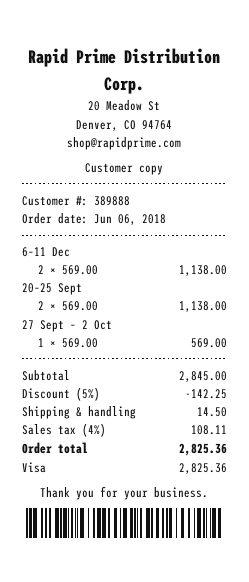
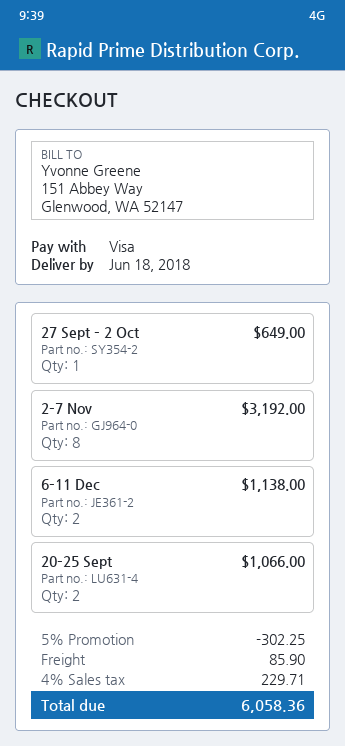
20–25 Sept: 2 for 1138.00 -> 2 for 1066.00
27 Sept – 2 Oct: 1 for 569.00 -> 1 for 649.00
2–7 Nov: none -> 8 for 3192.00
discount: 5% = 142.25 -> 5% = 302.25
shipping: 14.50 -> 85.90
tax: 4% = 108.11 -> 4% = 229.71
total: 2825.36 -> 6058.36

